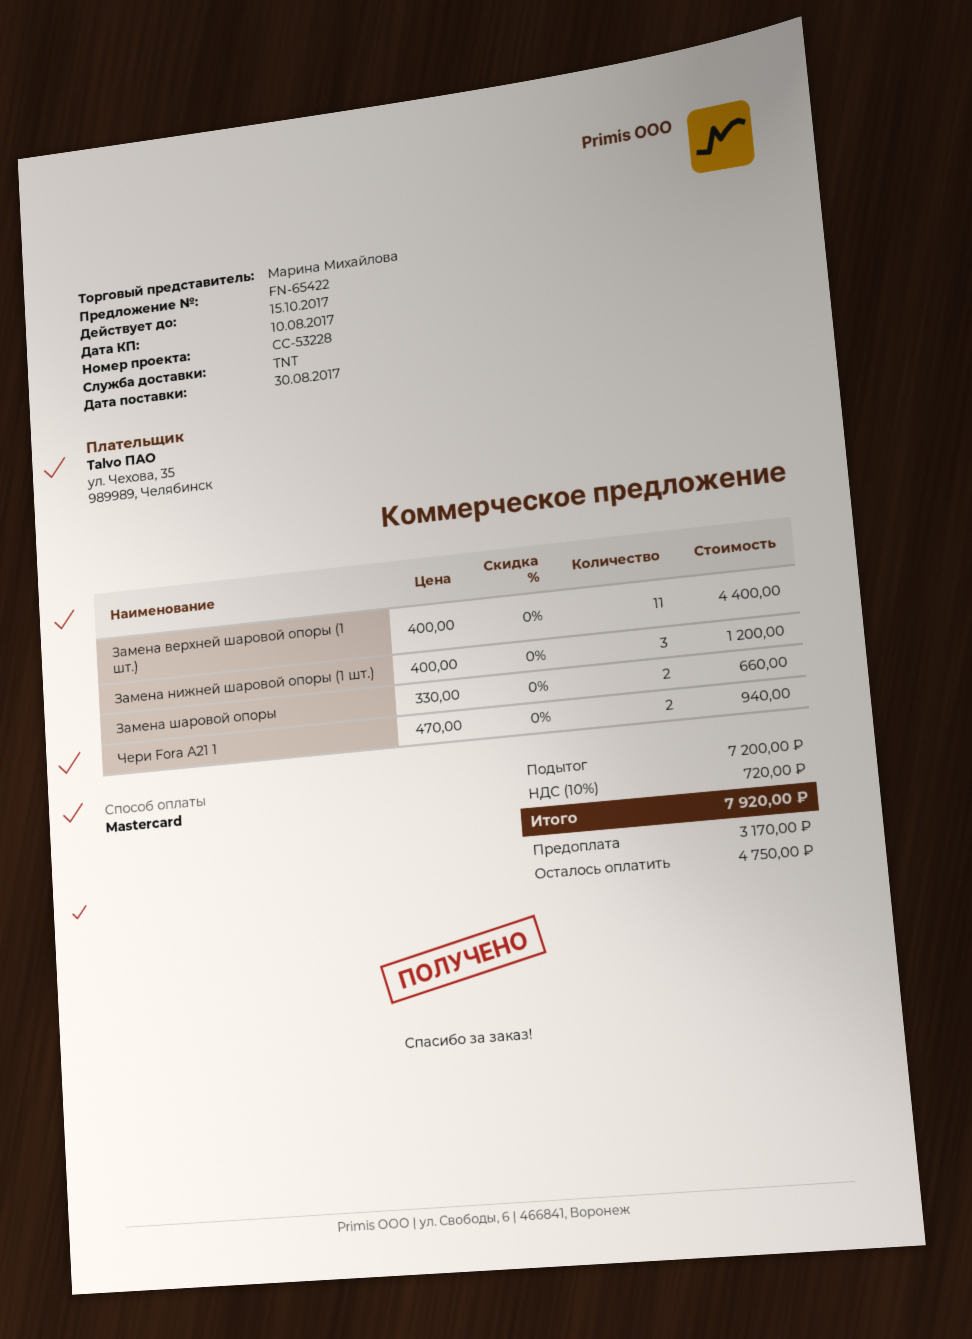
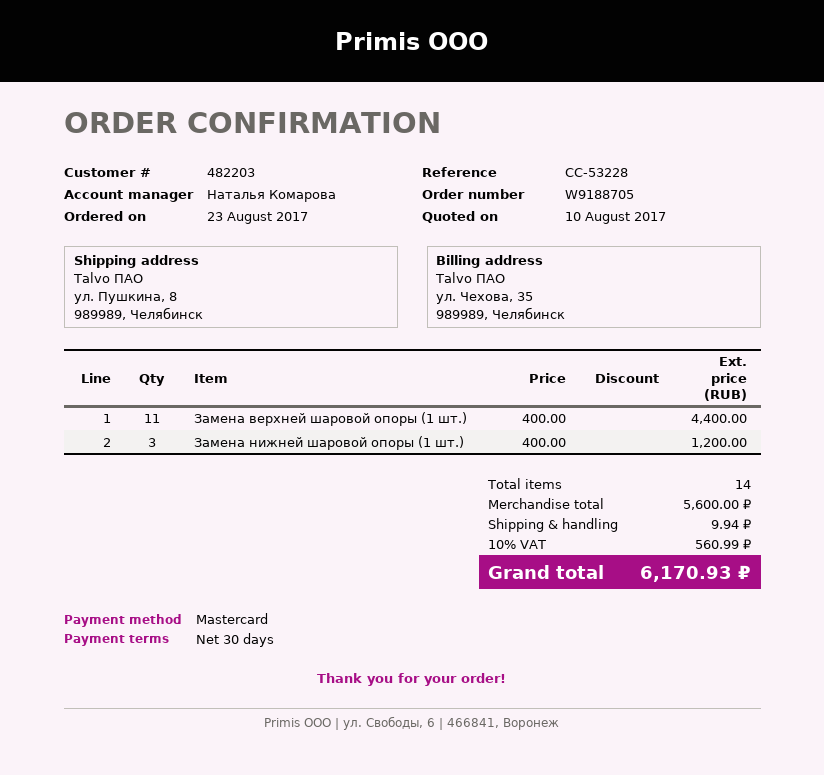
sales rep: Марина Михайлова -> Наталья Комарова
Замена шаровой опоры: 2 x 330.00 = 660.00 -> none
Чери Fora A21 1: 2 x 470.00 = 940.00 -> none
subtotal: 7200.00 -> 5600.00
shipping: none -> 9.94
tax: 10% = 720.00 -> 10% = 560.99
total: 7920.00 -> 6170.93

